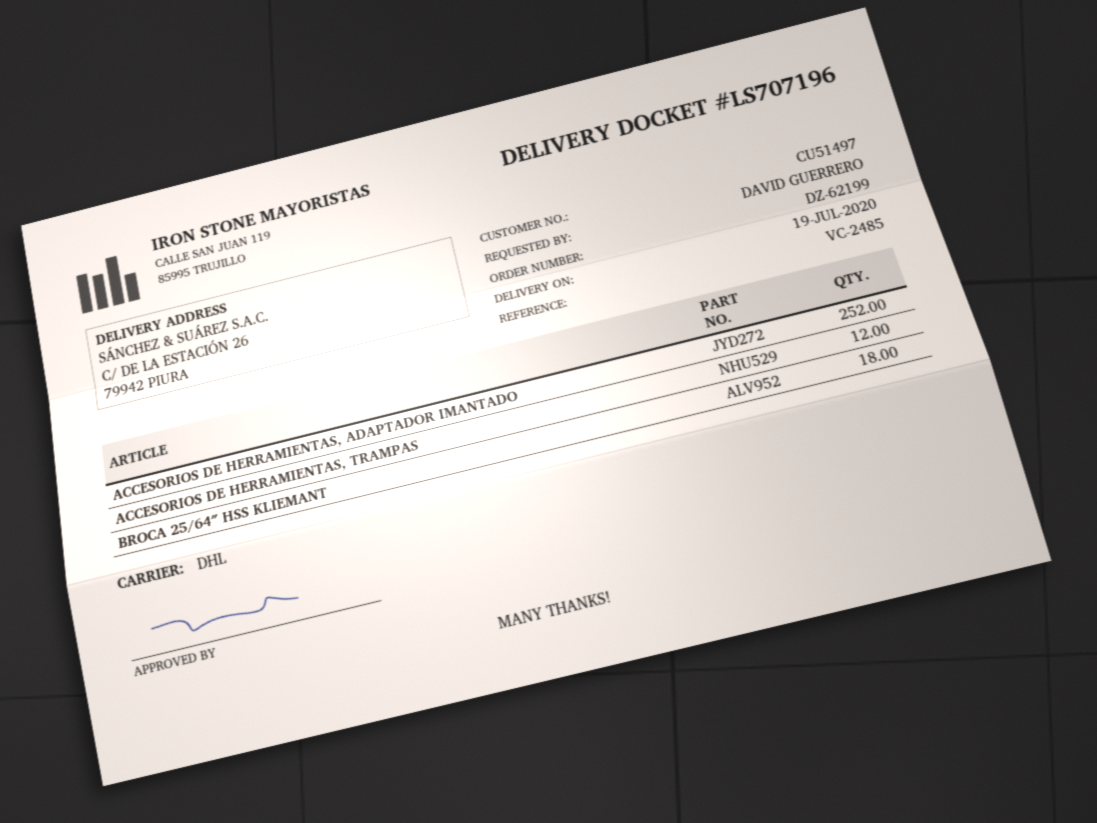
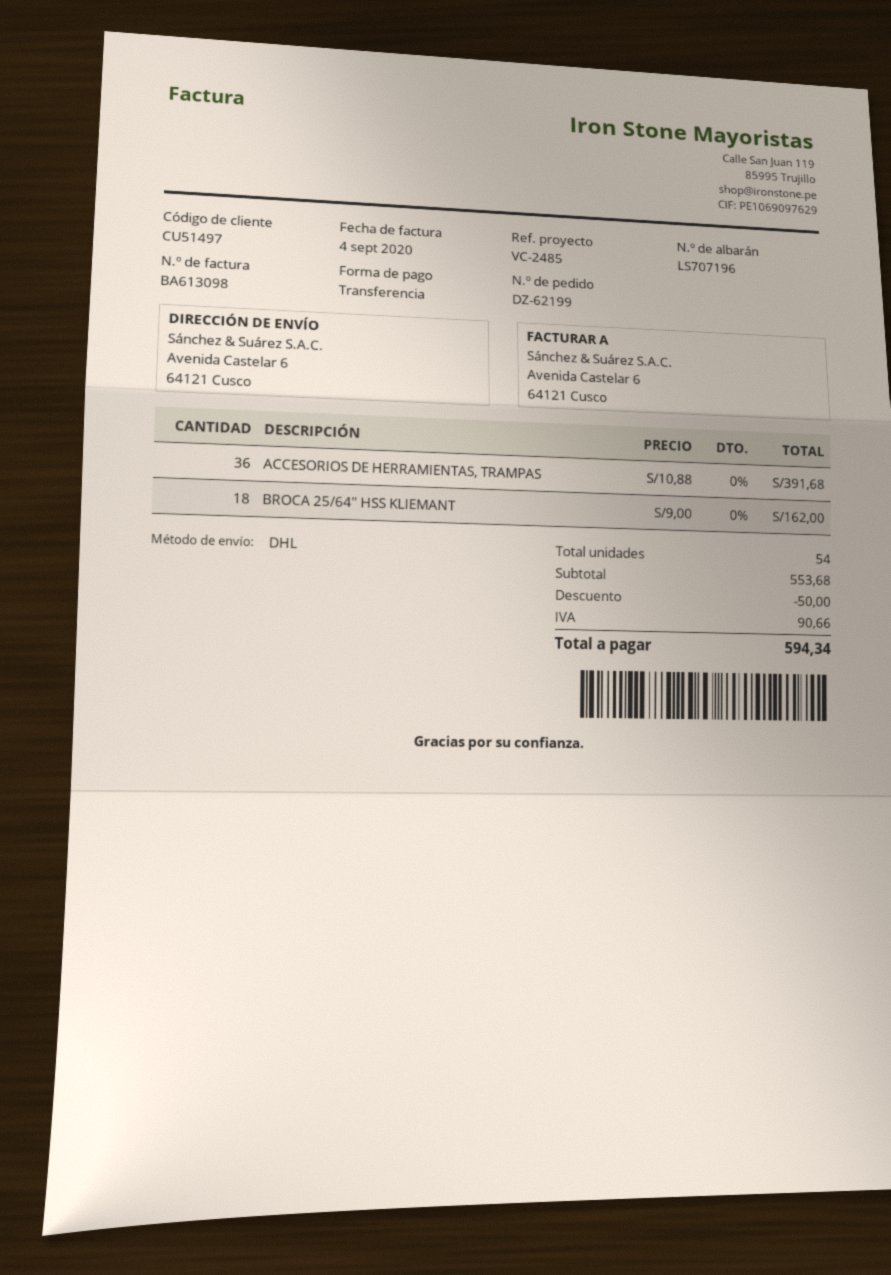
ship to: C/ DE LA ESTACIÓN 26, 79942 PIURA -> Avenida Castelar 6, 64121 Cusco
ACCESORIOS DE HERRAMIENTAS, ADAPTADOR IMANTADO: 252 -> none
ACCESORIOS DE HERRAMIENTAS, TRAMPAS: 12 -> 36

